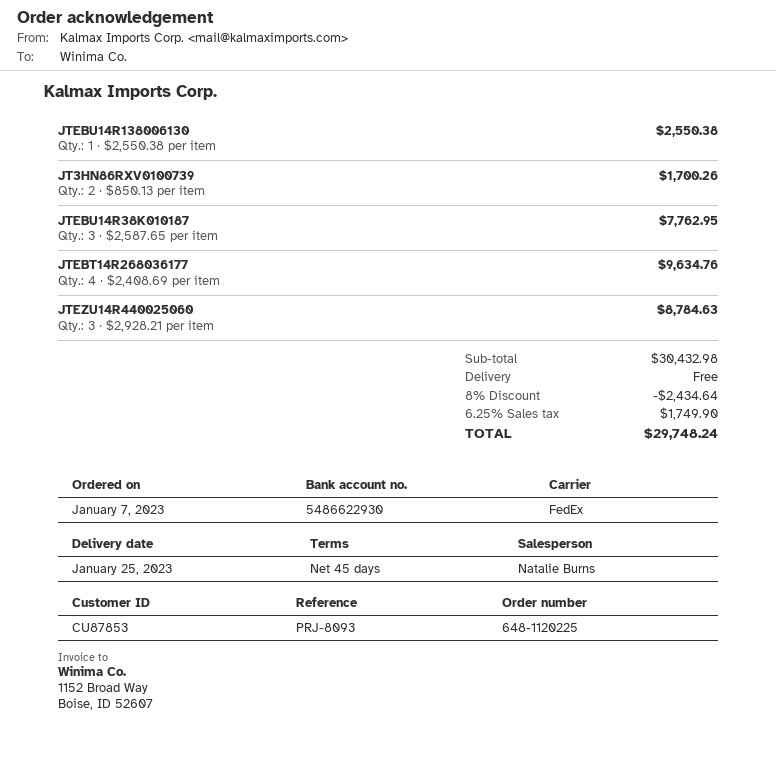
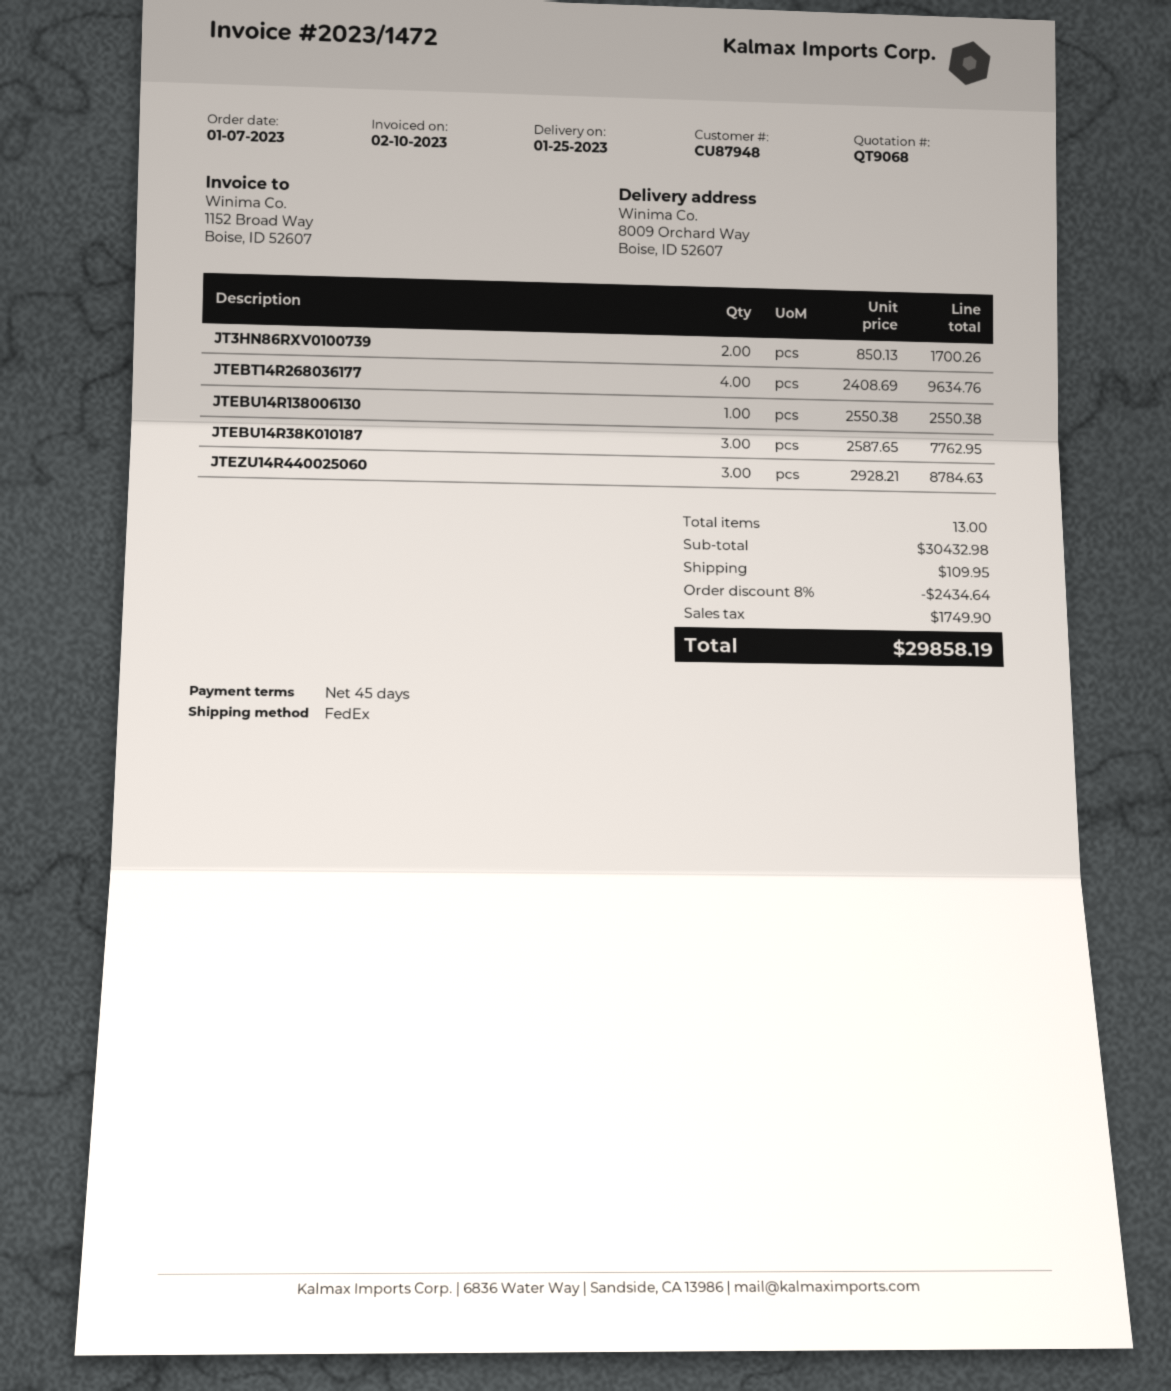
customer number: CU87853 -> CU87948
shipping: 0.00 -> 109.95
total: 29748.24 -> 29858.19

